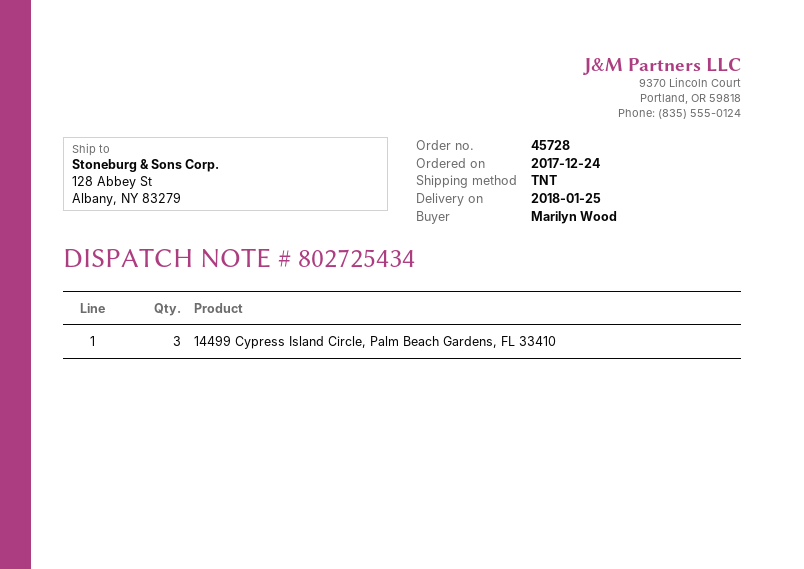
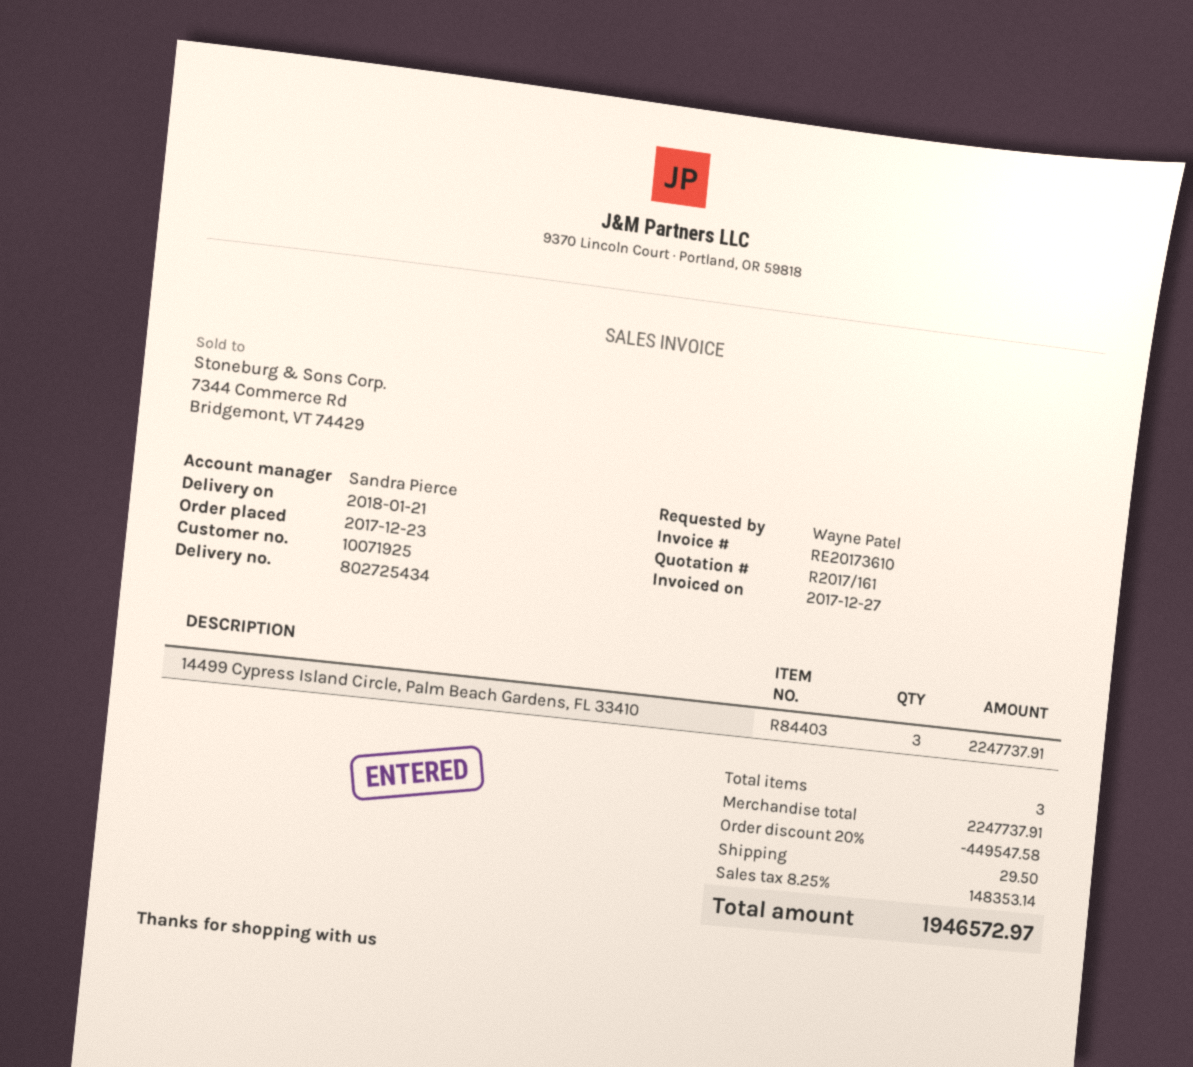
order date: 2017-12-24 -> 2017-12-23
delivery date: 2018-01-25 -> 2018-01-21
ordered by: Marilyn Wood -> Wayne Patel

